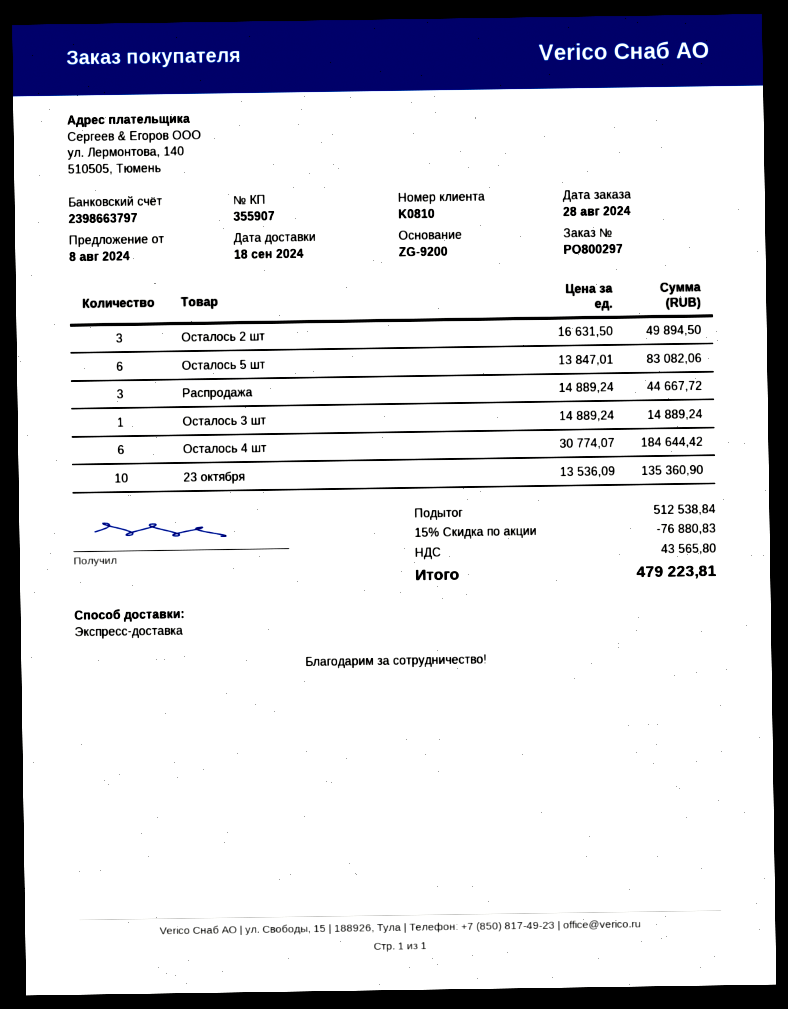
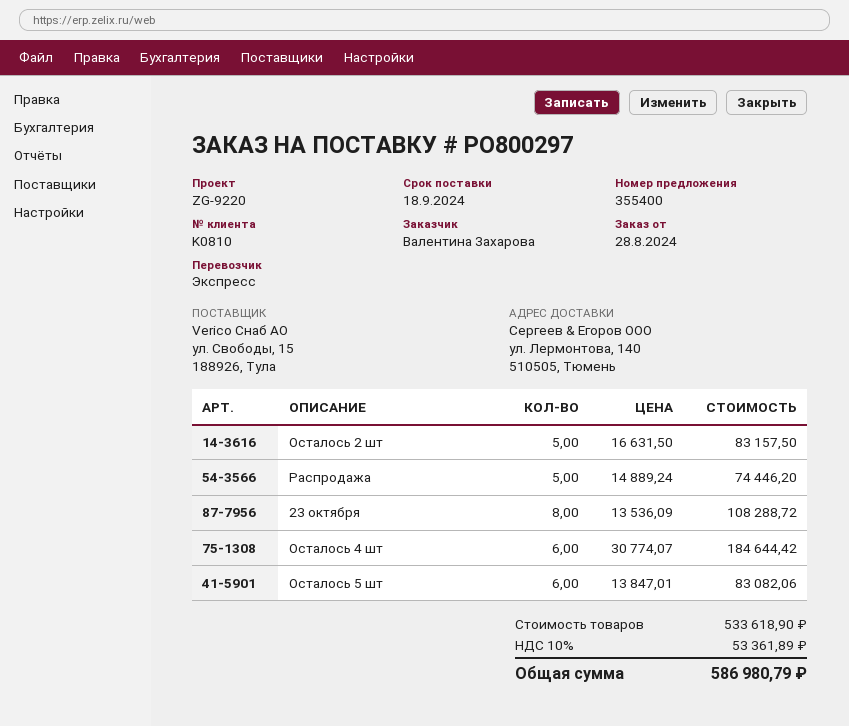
quote number: 355907 -> 355400
reference: ZG-9200 -> ZG-9220
Осталось 2 шт: 3 x 16631.50 = 49894.50 -> 5 x 16631.50 = 83157.50
Распродажа: 3 x 14889.24 = 44667.72 -> 5 x 14889.24 = 74446.20
Осталось 3 шт: 1 x 14889.24 = 14889.24 -> none
23 октября: 10 x 13536.09 = 135360.90 -> 8 x 13536.09 = 108288.72
subtotal: 512538.84 -> 533618.90
discount: 15% = 76880.83 -> none
tax: 43565.80 -> 53361.89
total: 479223.81 -> 586980.79

